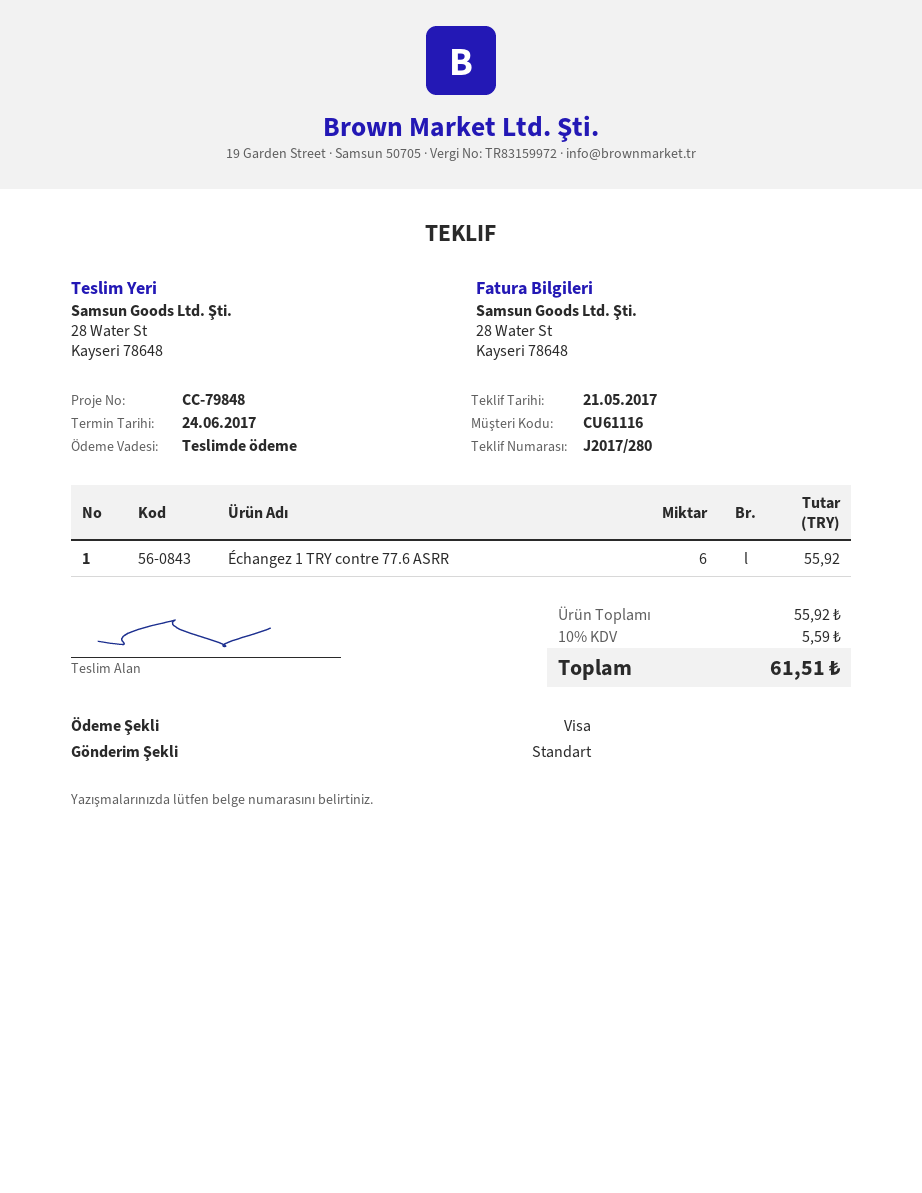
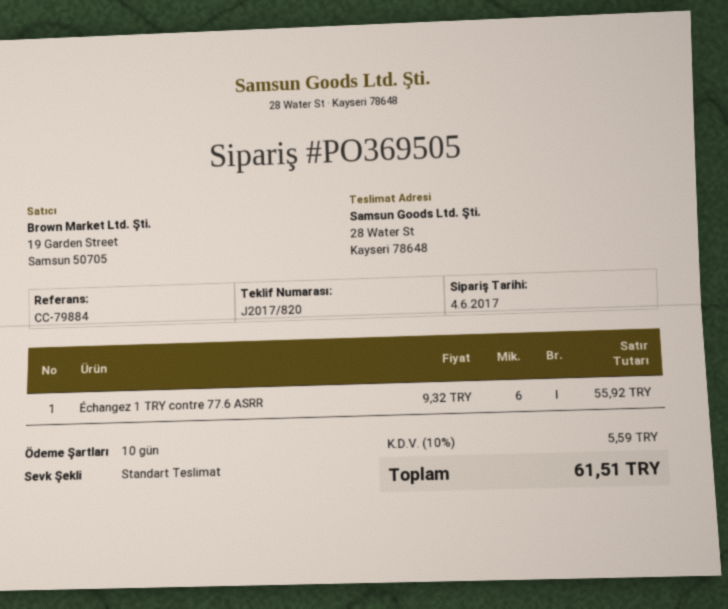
quote number: J2017/280 -> J2017/820
payment terms: on receipt -> 10 days
reference: CC-79848 -> CC-79884

